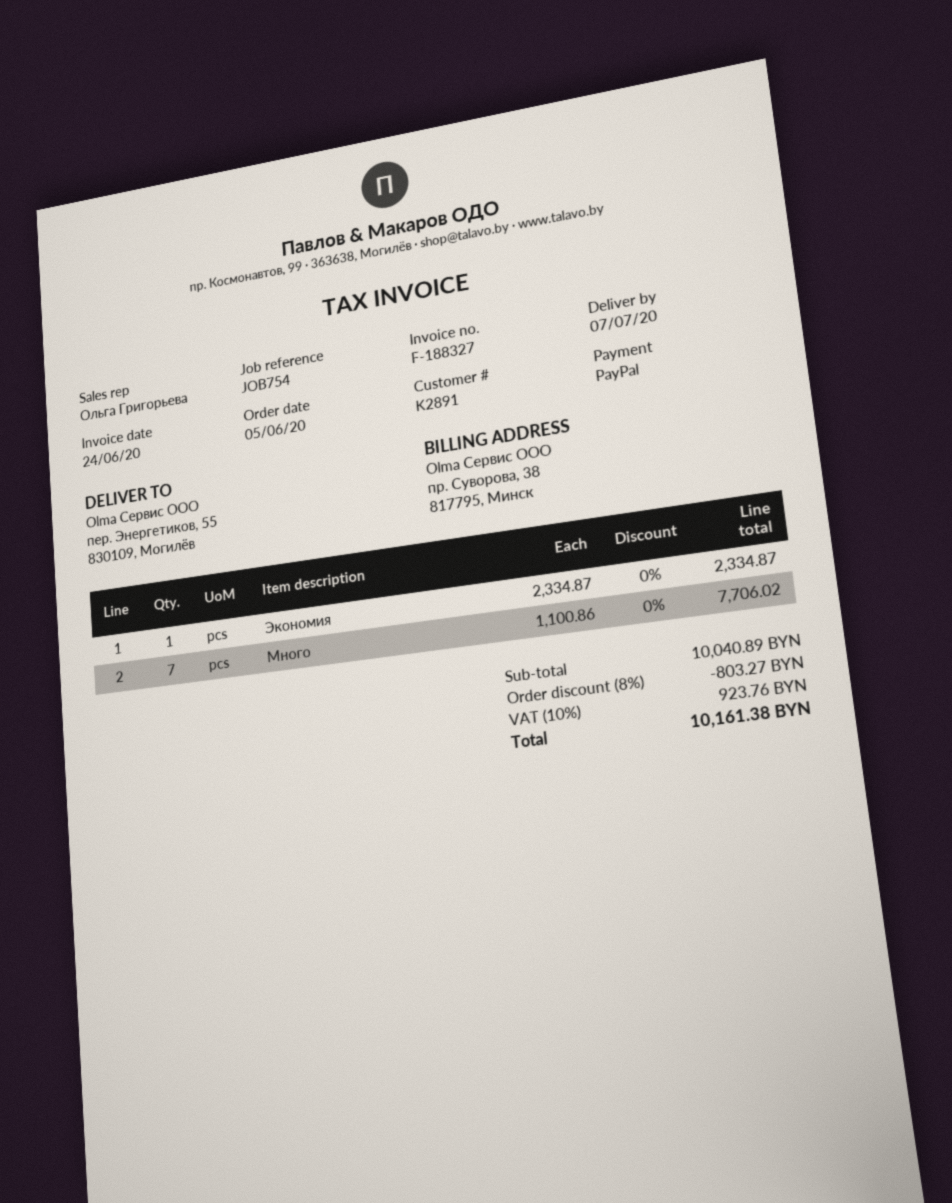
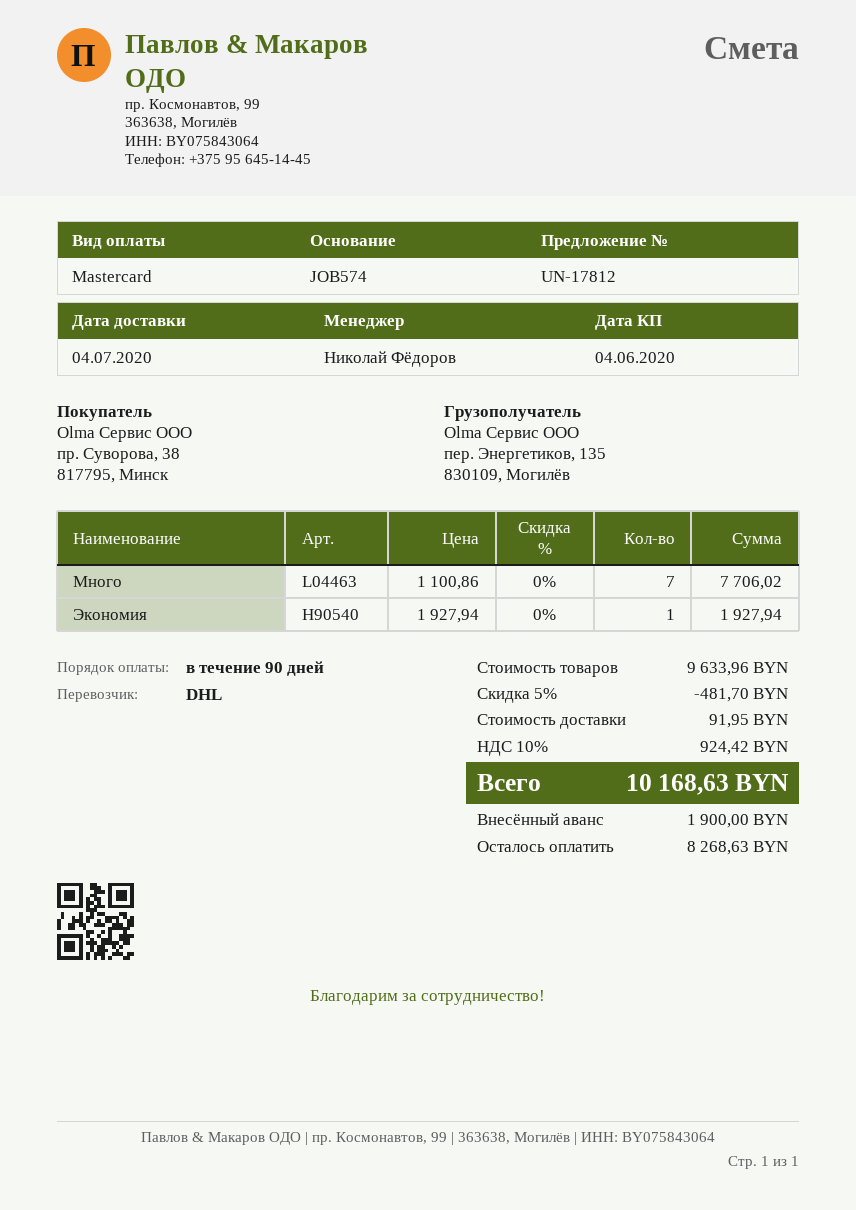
delivery date: 2020-07-07 -> 2020-07-04
reference: JOB754 -> JOB574
sales rep: Ольга Григорьева -> Николай Фёдоров
payment method: PayPal -> Mastercard
ship to: пер. Энергетиков, 55, 830109, Могилёв -> пер. Энергетиков, 135, 830109, Могилёв
Экономия: 1 x 2334.87 = 2334.87 -> 1 x 1927.94 = 1927.94
subtotal: 10040.89 -> 9633.96
discount: 8% = 803.27 -> 5% = 481.70
shipping: none -> 91.95
tax: 10% = 923.76 -> 10% = 924.42
total: 10161.38 -> 10168.63

